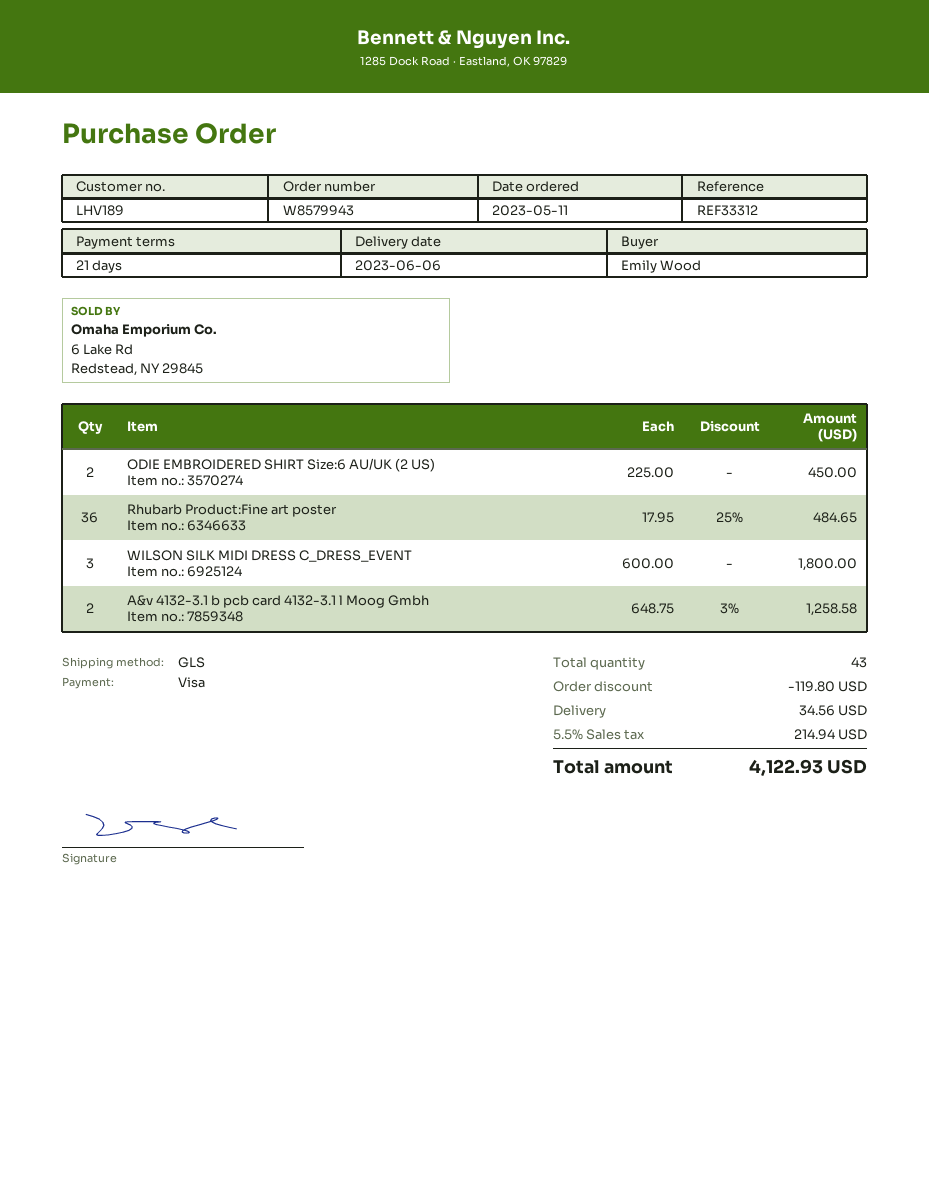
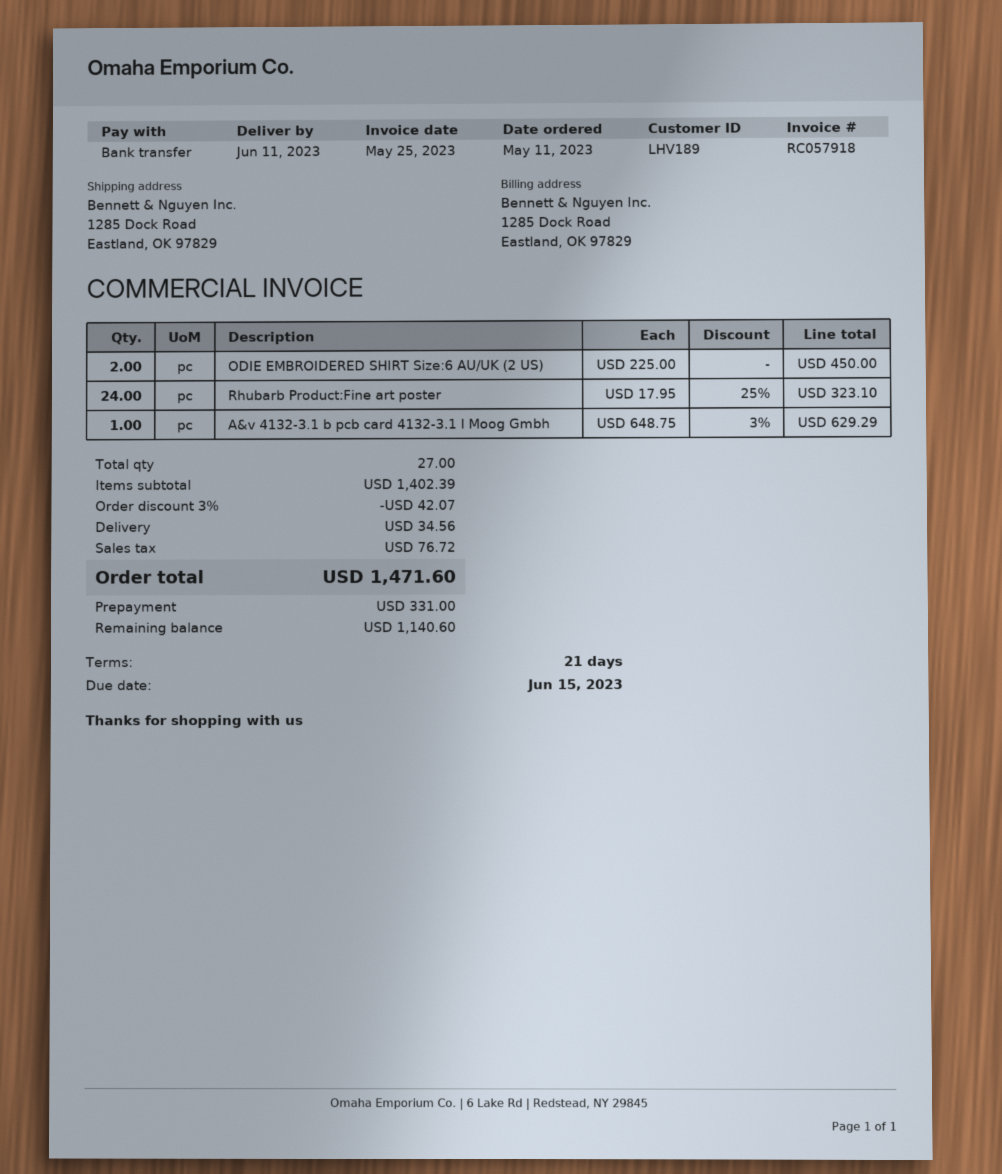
delivery date: 2023-06-06 -> 2023-06-11
payment method: Visa -> bank transfer
Rhubarb Product:Fine art poster: 36 x 17.95 - 25% = 484.65 -> 24 x 17.95 - 25% = 323.10
WILSON SILK MIDI DRESS C_DRESS_EVENT: 3 x 600.00 = 1800.00 -> none
A&v 4132-3.1 b pcb card 4132-3.1 l Moog Gmbh: 2 x 648.75 - 3% = 1258.58 -> 1 x 648.75 - 3% = 629.29
total quantity: 43 -> 27
discount: 119.80 -> 42.07
tax: 214.94 -> 76.72
total: 4122.93 -> 1471.60

